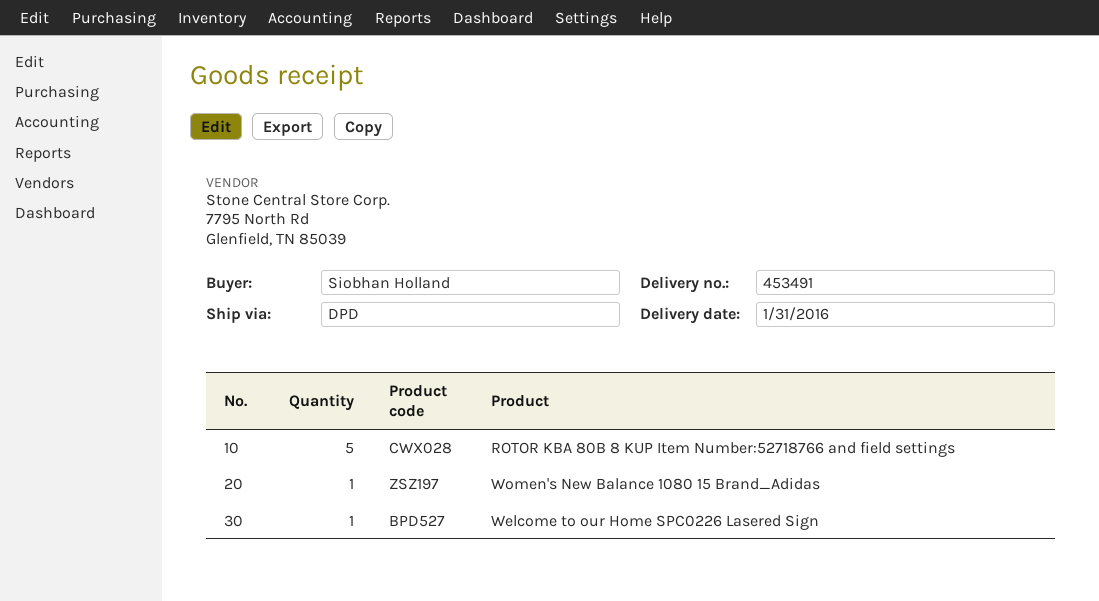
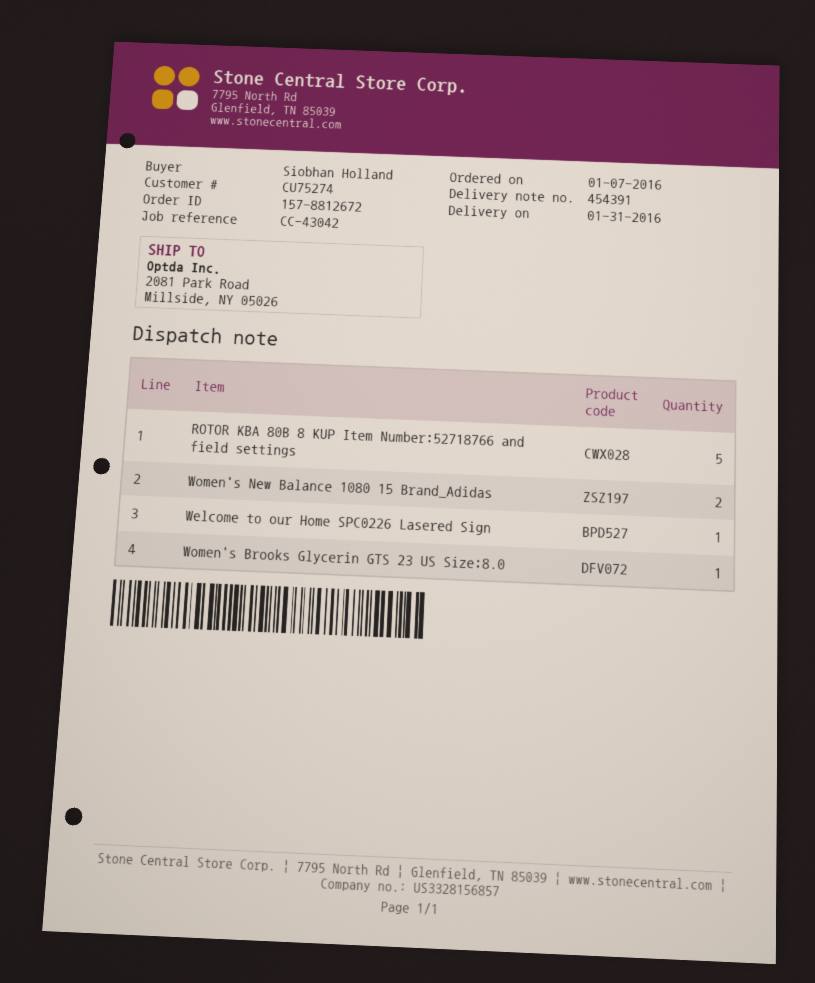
delivery note number: 453491 -> 454391
Women's New Balance 1080 15 Brand_Adidas: 1 -> 2
Women's Brooks Glycerin GTS 23 US Size:8.0: none -> 1

